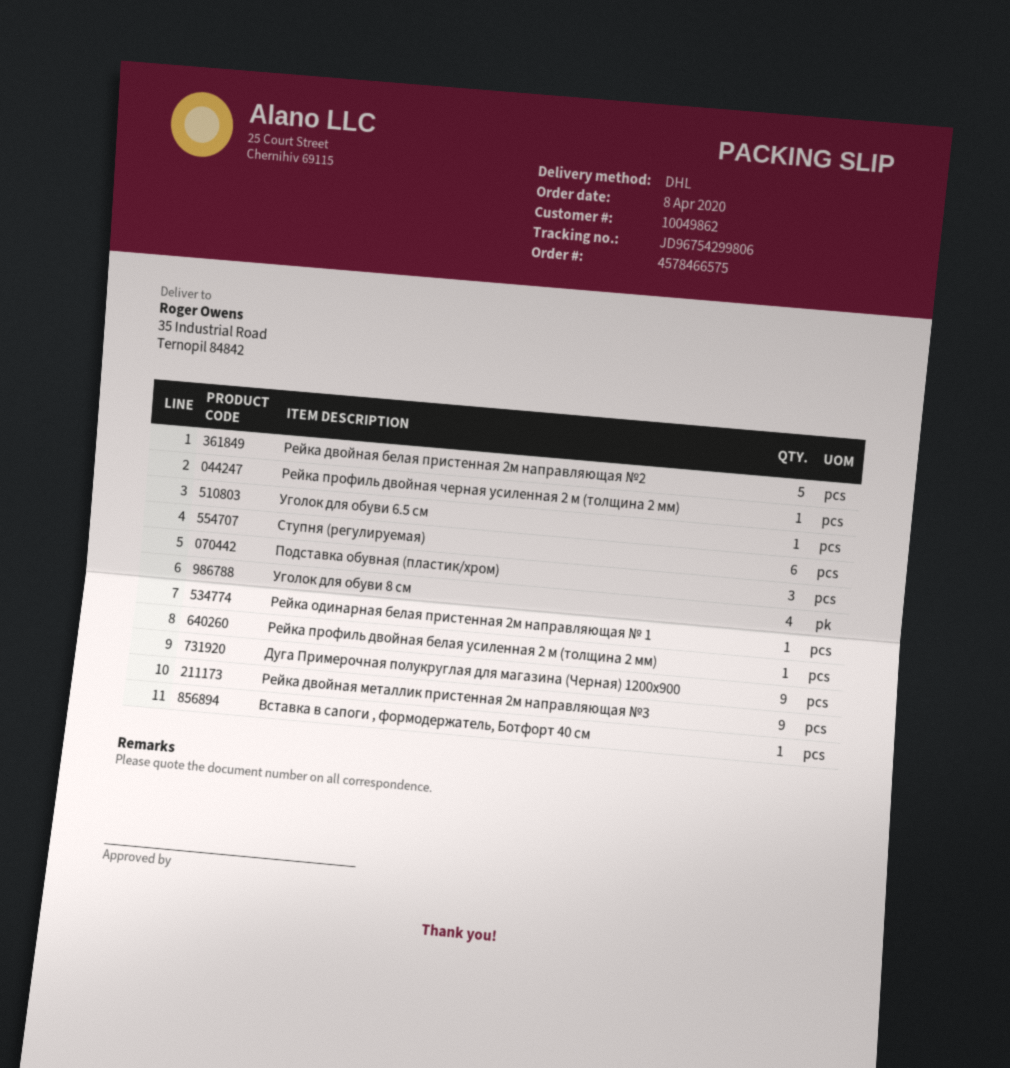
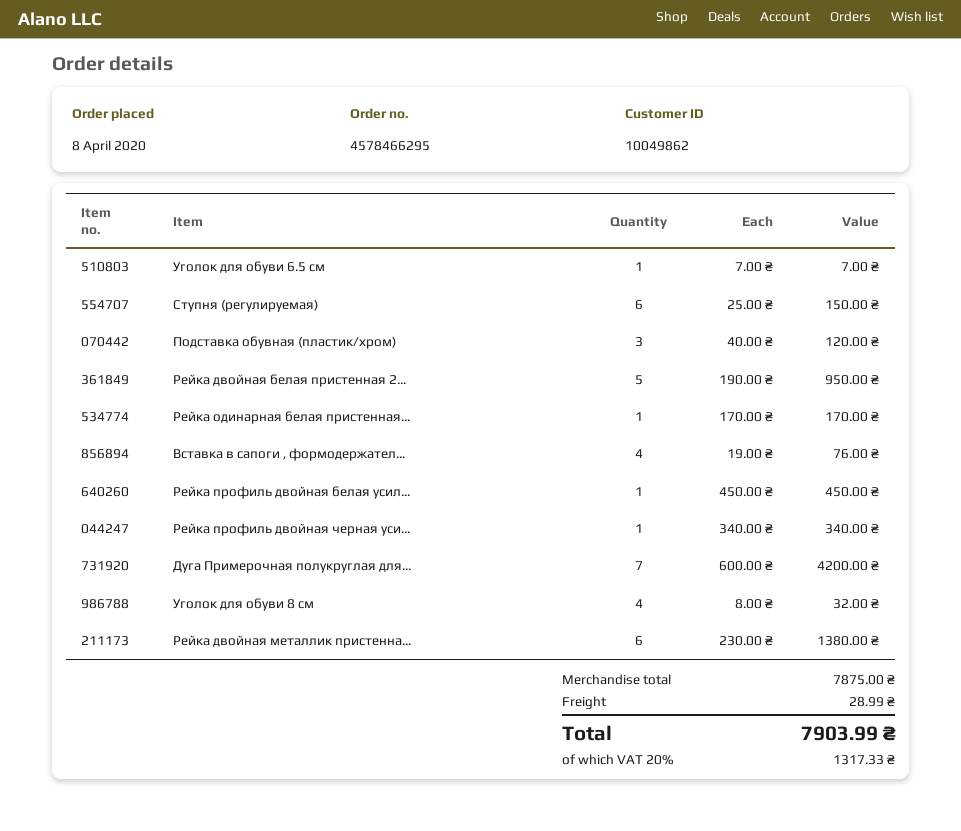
order number: 4578466575 -> 4578466295
Дуга Примерочная полукруглая для магазина (Черная) 1200х900: 9 -> 7
Рейка двойная металлик пристенная 2м направляющая №3: 9 -> 6
Вставка в сапоги , формодержатель, Ботфорт 40 см: 1 -> 4

